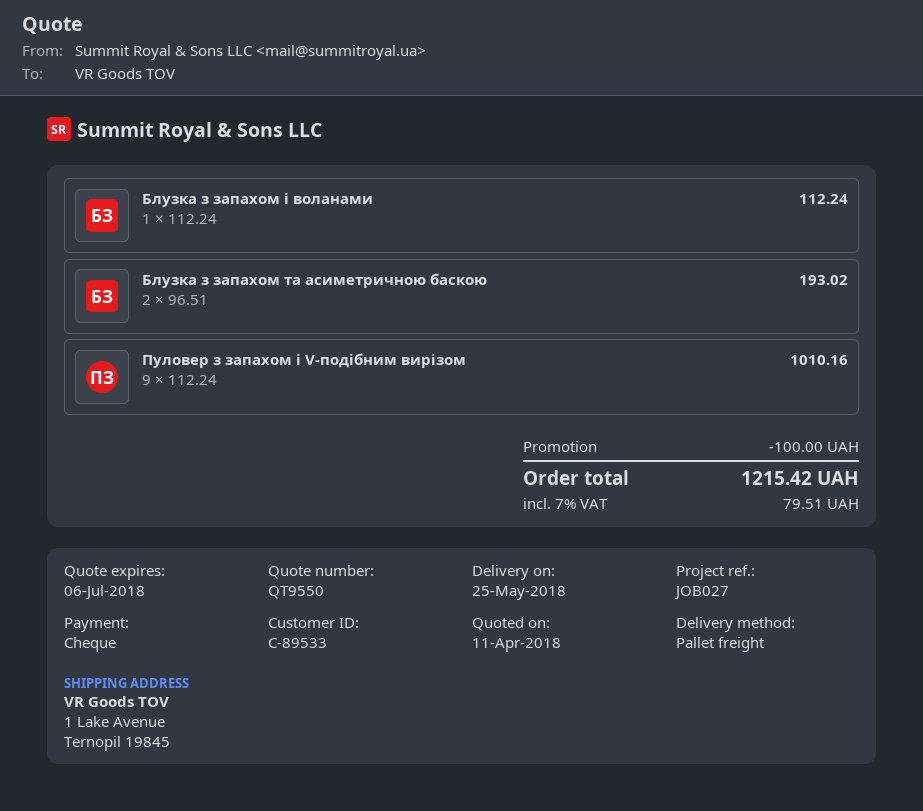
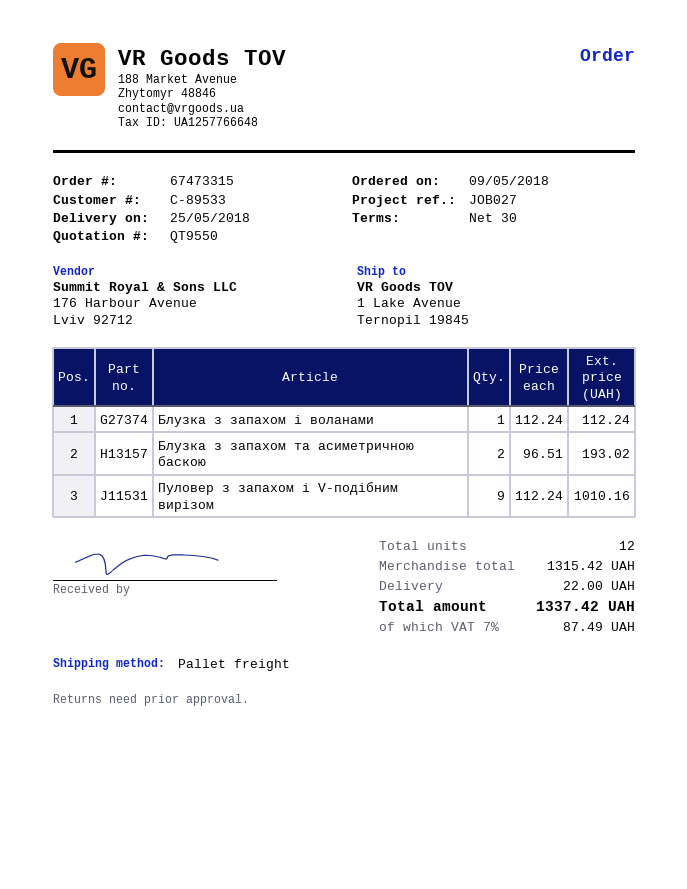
discount: 100.00 -> none
shipping: none -> 22.00
tax: 7% = 79.51 -> 7% = 87.49
total: 1215.42 -> 1337.42

